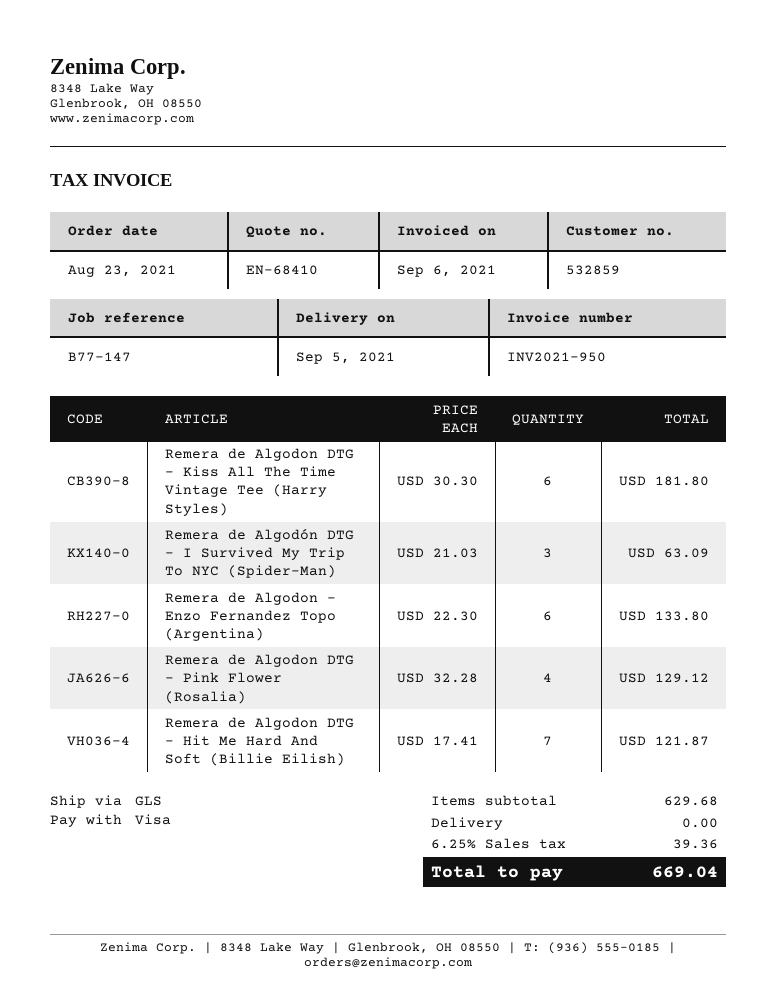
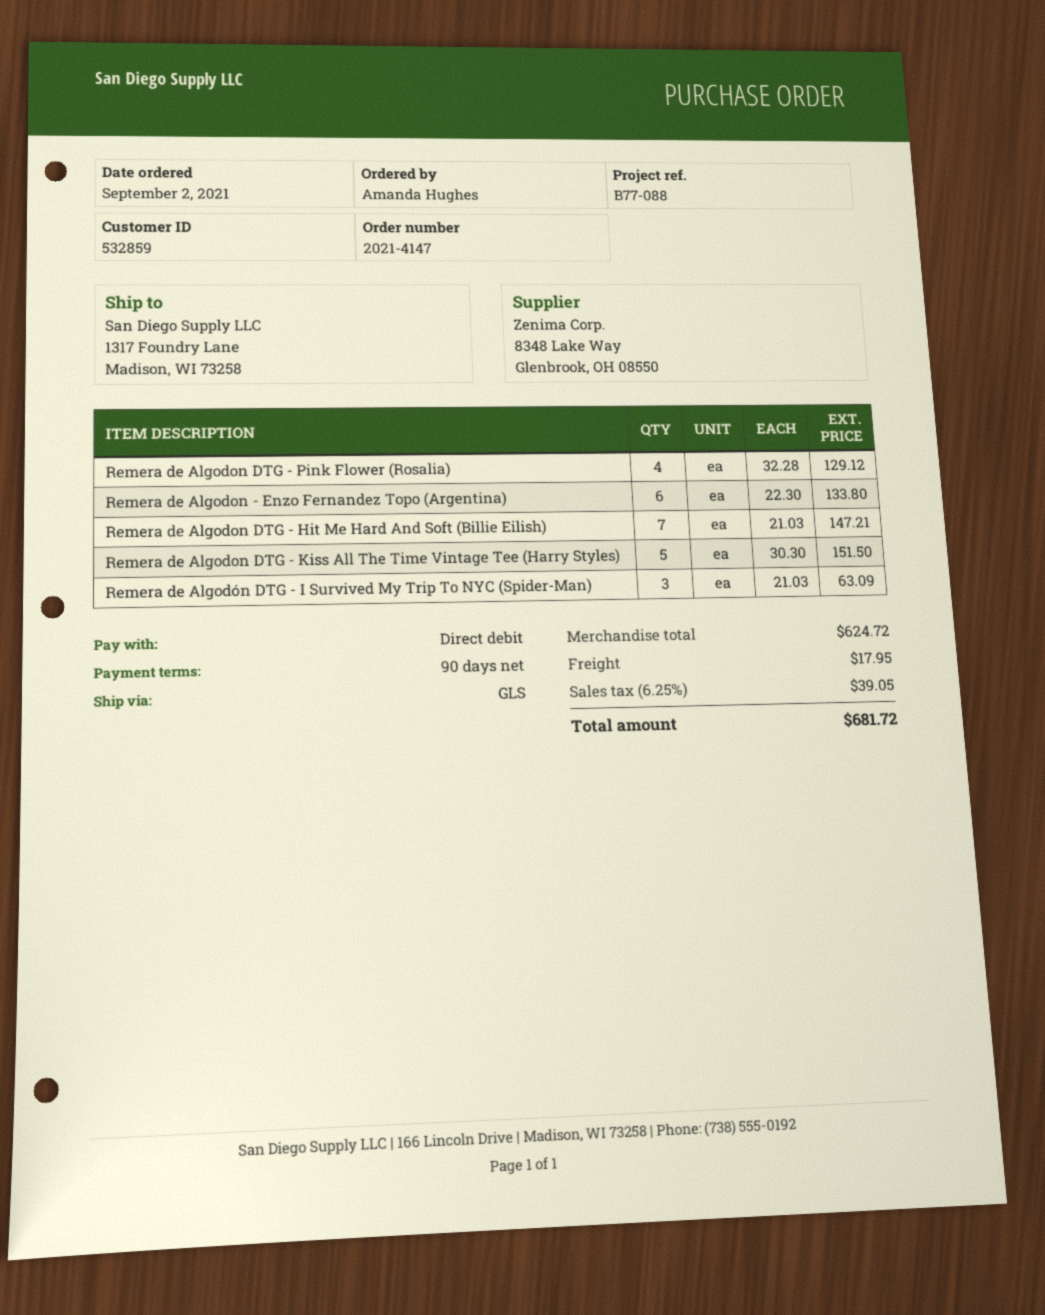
order date: 2021-08-23 -> 2021-09-02
reference: B77-147 -> B77-088
payment method: Visa -> direct debit
Remera de Algodon DTG - Kiss All The Time Vintage Tee (Harry Styles): 6 x 30.30 = 181.80 -> 5 x 30.30 = 151.50
Remera de Algodon DTG - Hit Me Hard And Soft (Billie Eilish): 7 x 17.41 = 121.87 -> 7 x 21.03 = 147.21
subtotal: 629.68 -> 624.72
shipping: 0.00 -> 17.95
tax: 6.25% = 39.36 -> 6.25% = 39.05
total: 669.04 -> 681.72

